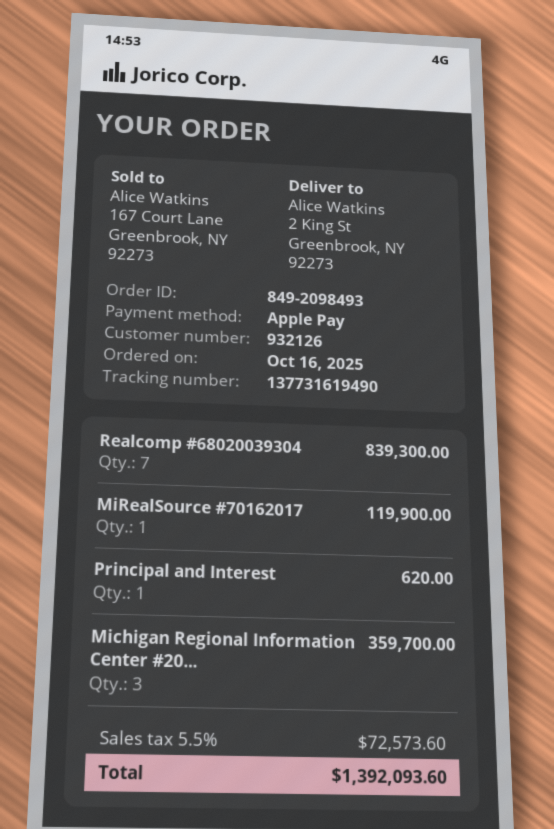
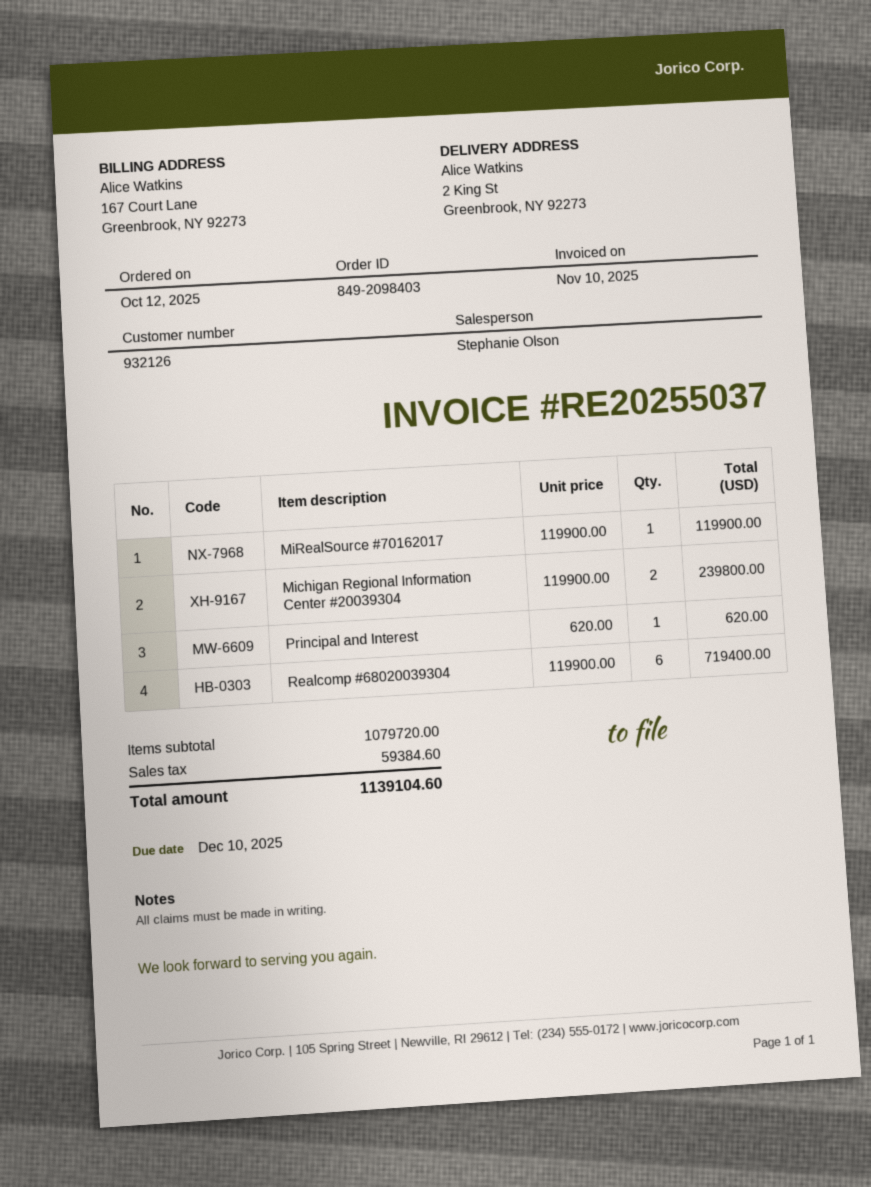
order number: 849-2098493 -> 849-2098403
order date: 2025-10-16 -> 2025-10-12
Realcomp #68020039304: 7 for 839300.00 -> 6 for 719400.00
Michigan Regional Information Center #20...: 3 for 359700.00 -> 2 for 239800.00
tax: 72573.60 -> 59384.60
total: 1392093.60 -> 1139104.60

